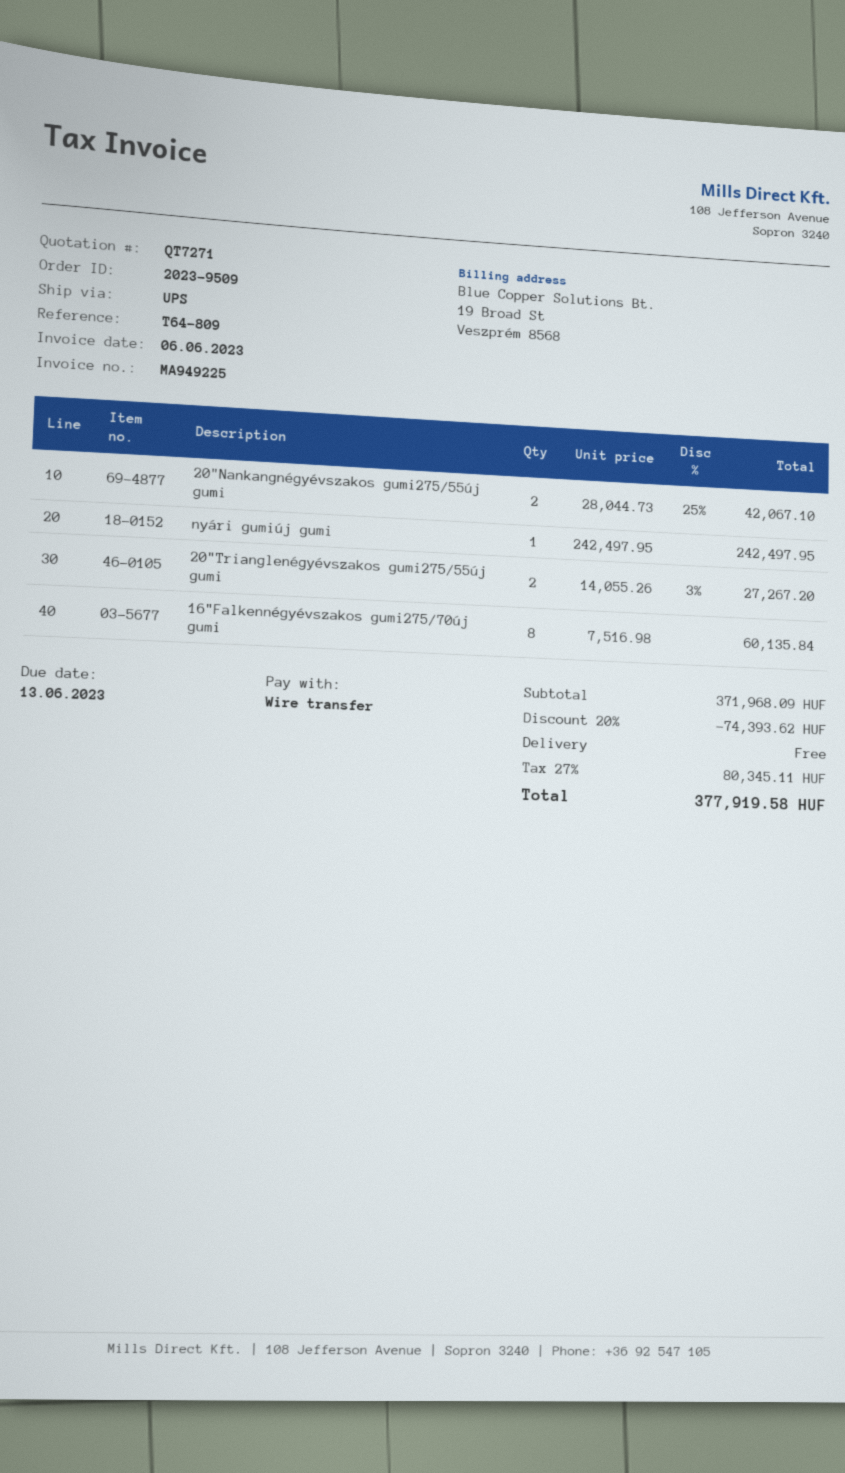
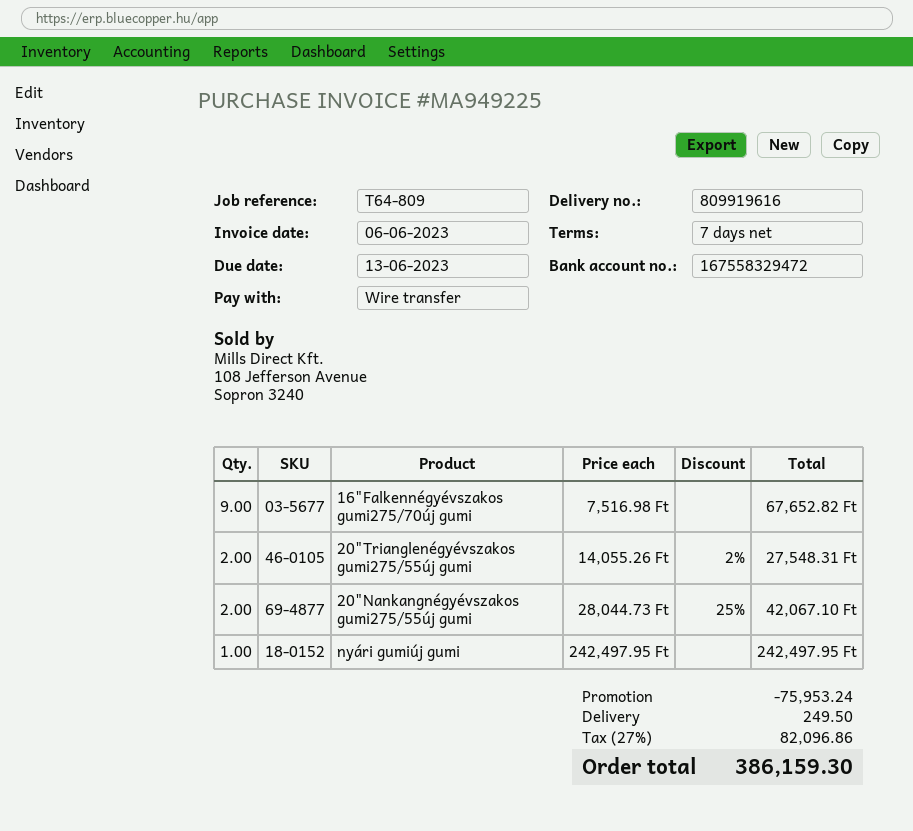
20"Trianglenégyévszakos gumi275/55új gumi: 2 x 14055.26 - 3% = 27267.20 -> 2 x 14055.26 - 2% = 27548.31
16"Falkennégyévszakos gumi275/70új gumi: 8 x 7516.98 = 60135.84 -> 9 x 7516.98 = 67652.82
discount: 74393.62 -> 75953.24
shipping: 0.00 -> 249.50
tax: 27% = 80345.11 -> 27% = 82096.86
total: 377919.58 -> 386159.30

